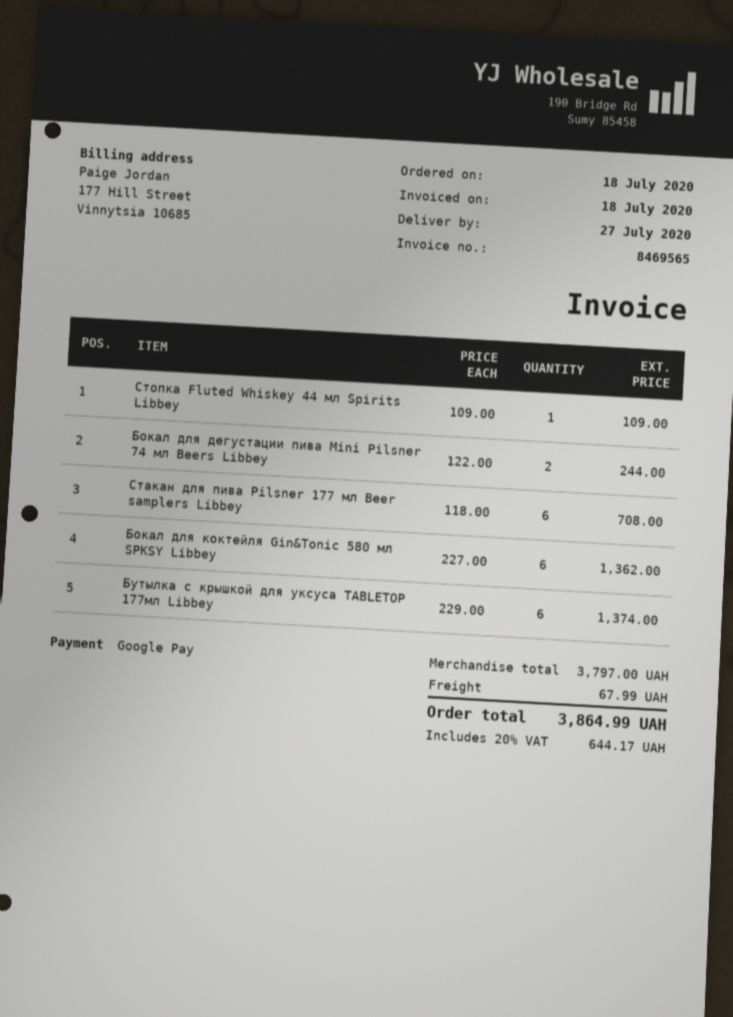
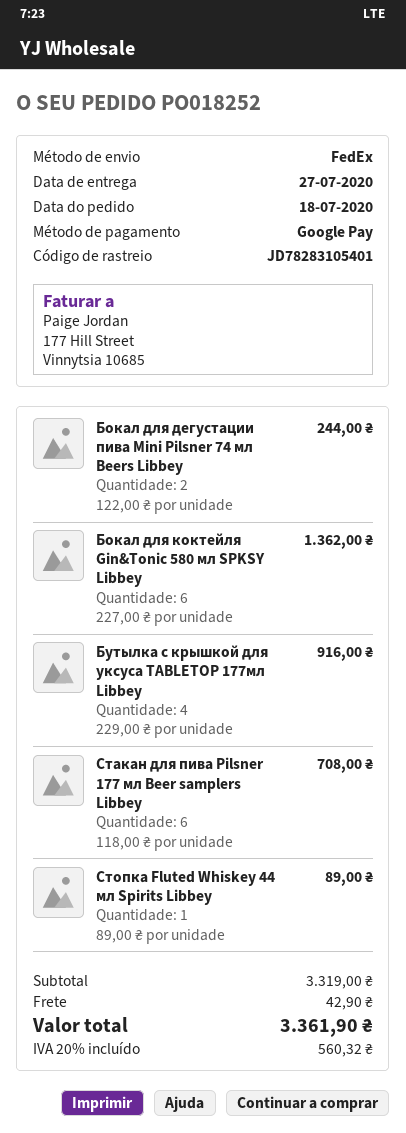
Стопка Fluted Whiskey 44 мл Spirits Libbey: 1 x 109.00 = 109.00 -> 1 x 89.00 = 89.00
Бутылка с крышкой для уксуса TABLETOP 177мл Libbey: 6 x 229.00 = 1374.00 -> 4 x 229.00 = 916.00
subtotal: 3797.00 -> 3319.00
shipping: 67.99 -> 42.90
tax: 20% = 644.17 -> 20% = 560.32
total: 3864.99 -> 3361.90

